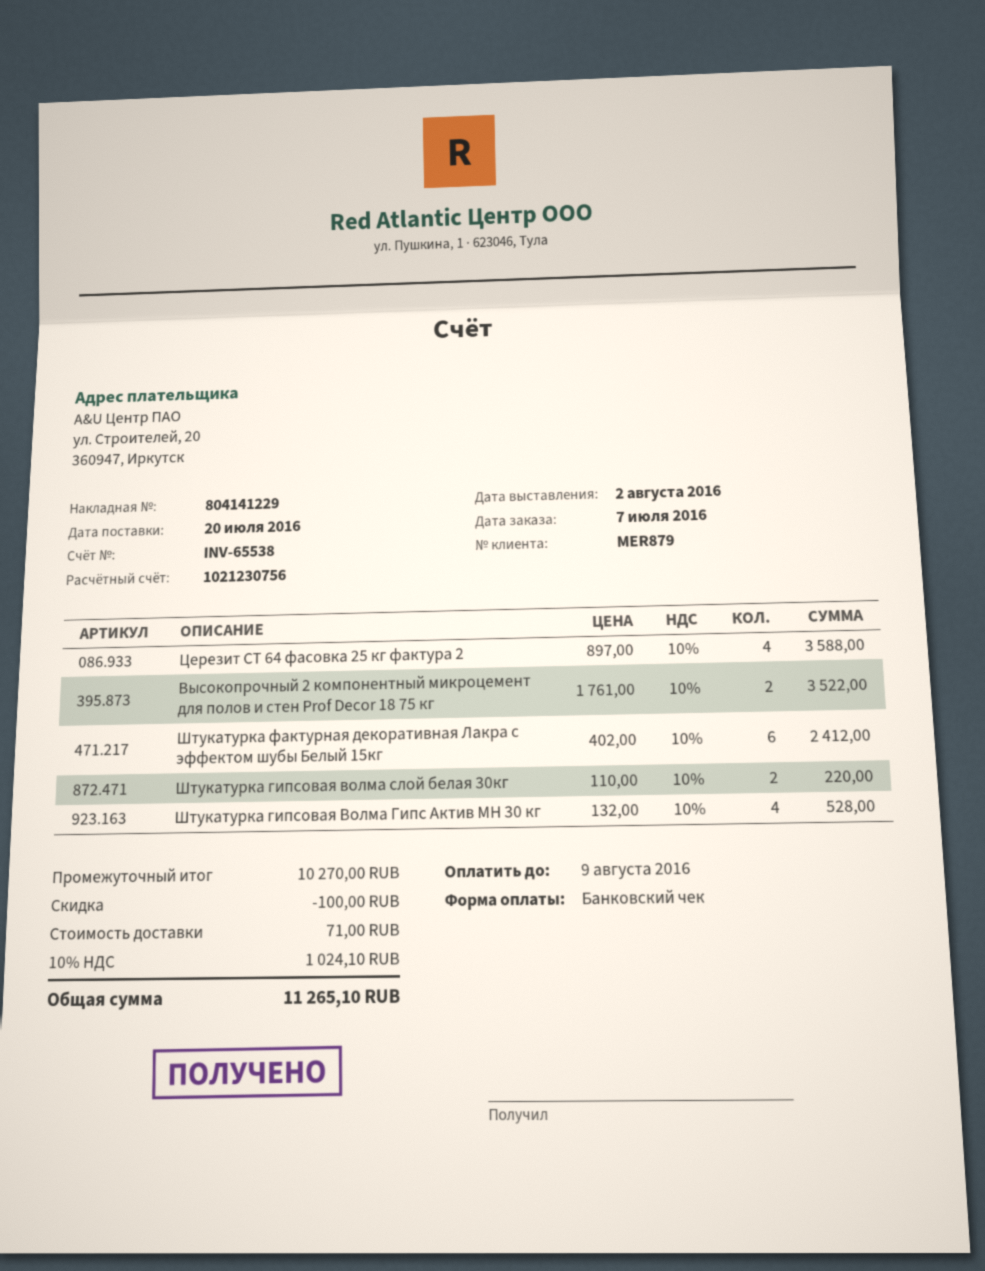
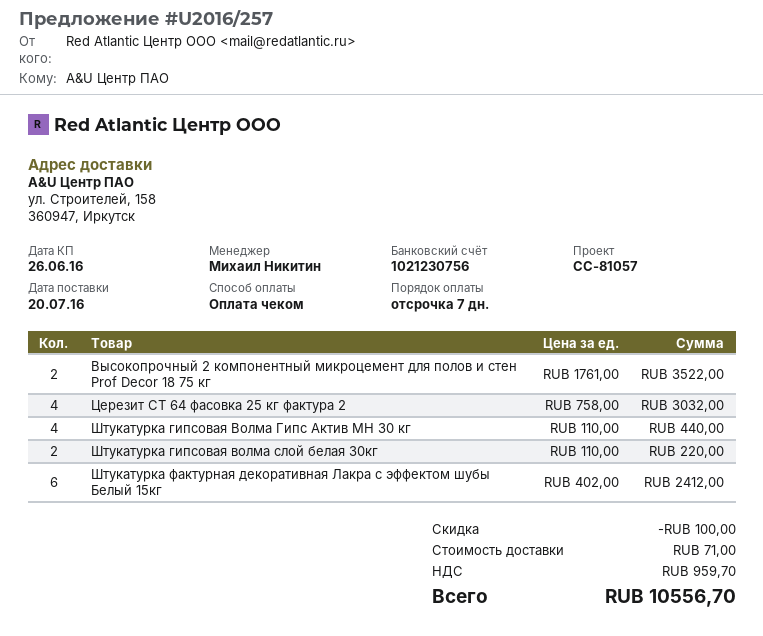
Церезит CT 64 фасовка 25 кг фактура 2: 4 x 897.00 = 3588.00 -> 4 x 758.00 = 3032.00
Штукатурка гипсовая Волма Гипс Актив МН 30 кг: 4 x 132.00 = 528.00 -> 4 x 110.00 = 440.00
tax: 1024.10 -> 959.70
total: 11265.10 -> 10556.70

